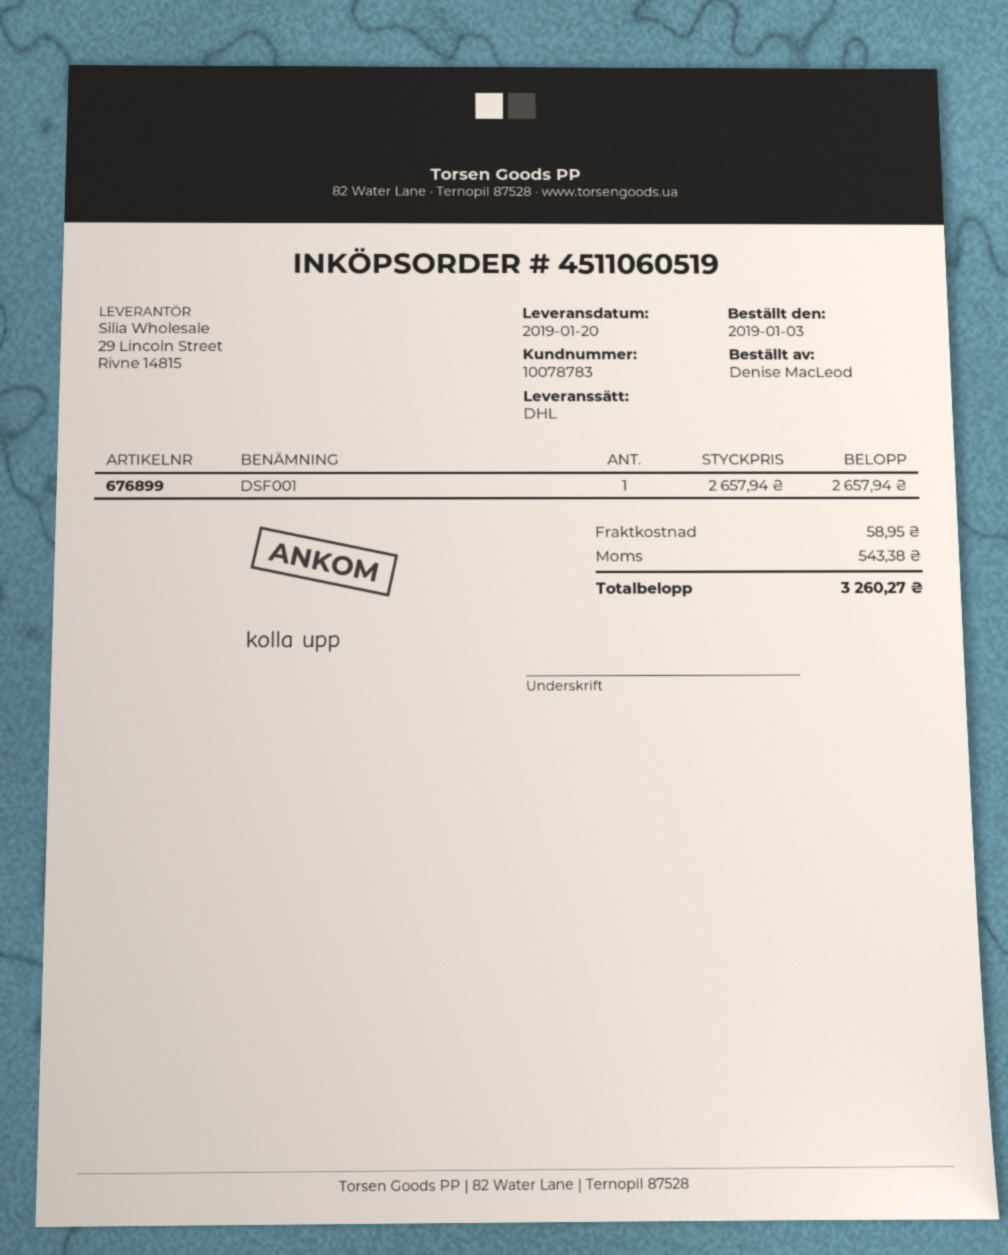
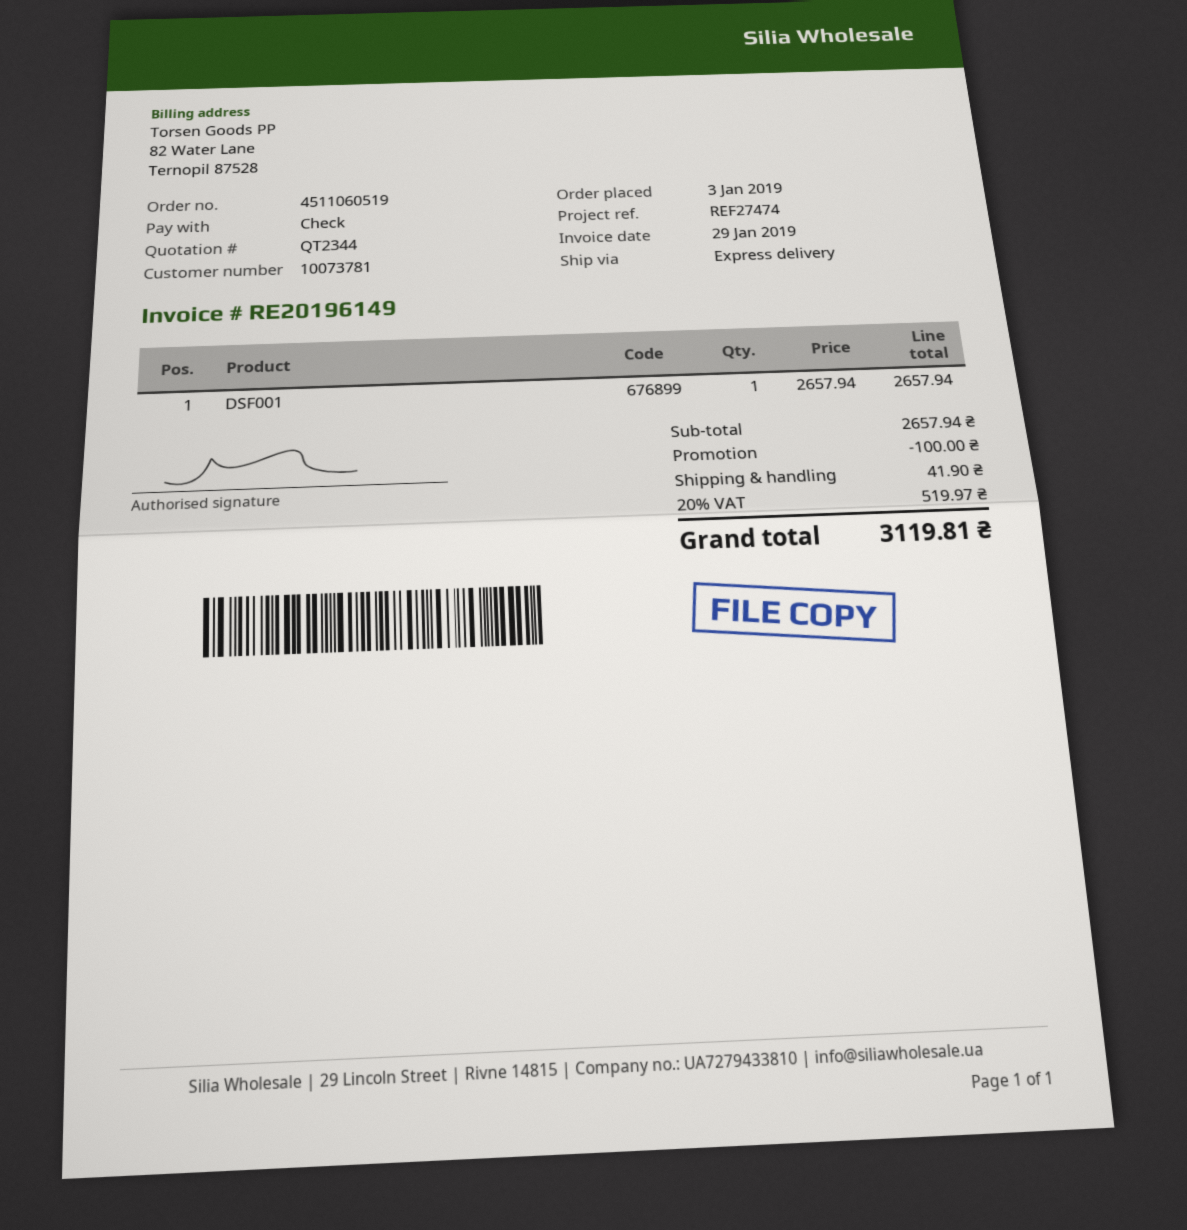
customer number: 10078783 -> 10073781
shipping method: DHL -> express
discount: none -> 100.00
shipping: 58.95 -> 41.90
tax: 543.38 -> 519.97
total: 3260.27 -> 3119.81

